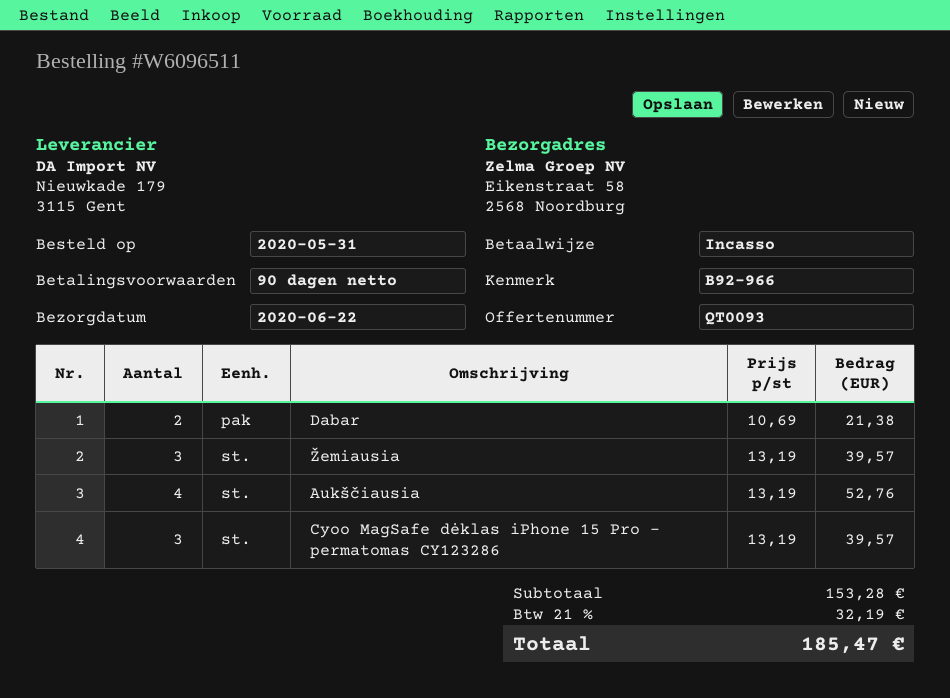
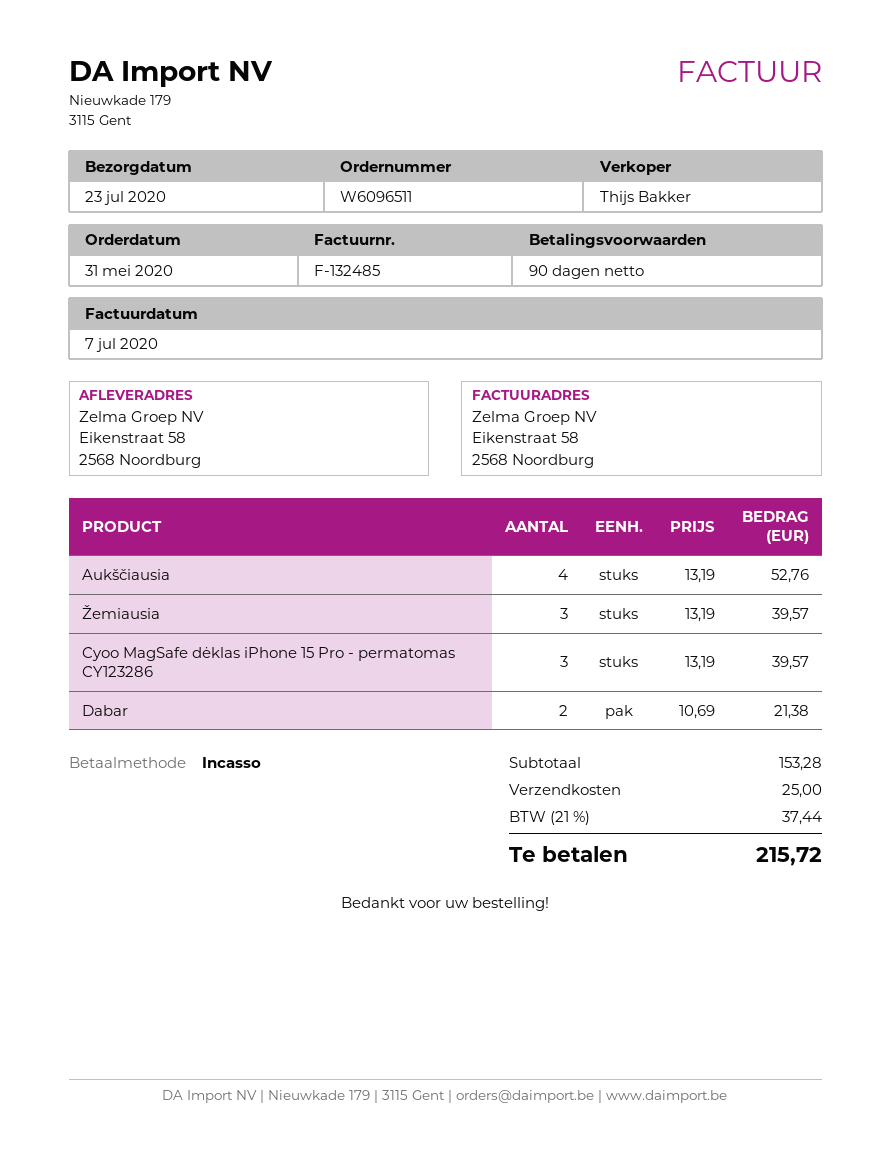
delivery date: 2020-06-22 -> 2020-07-23
shipping: none -> 25.00
tax: 21% = 32.19 -> 21% = 37.44
total: 185.47 -> 215.72

